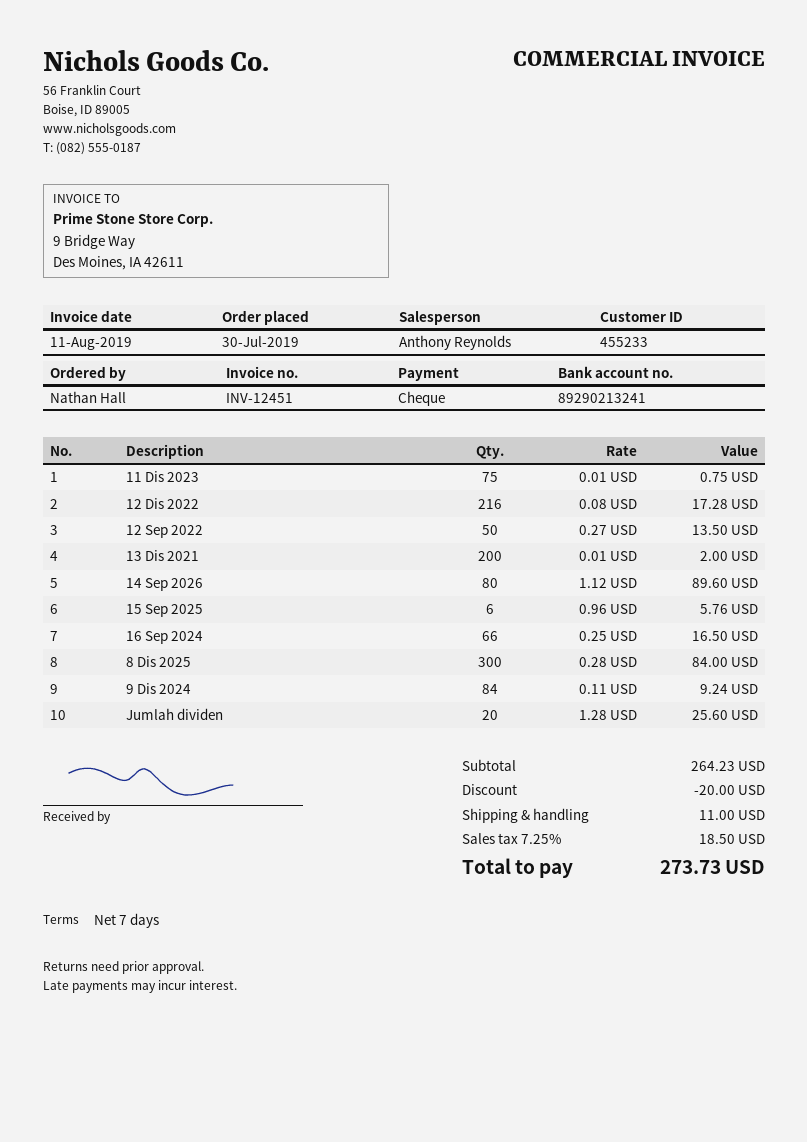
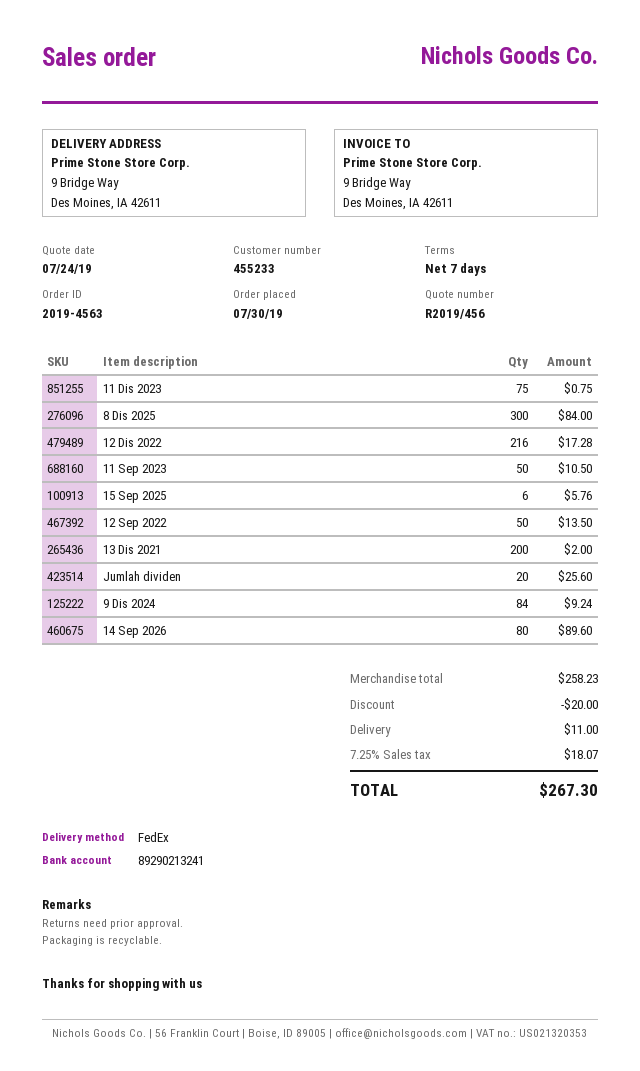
16 Sep 2024: 66 for 16.50 -> none
11 Sep 2023: none -> 50 for 10.50
subtotal: 264.23 -> 258.23
tax: 7.25% = 18.50 -> 7.25% = 18.07
total: 273.73 -> 267.30

